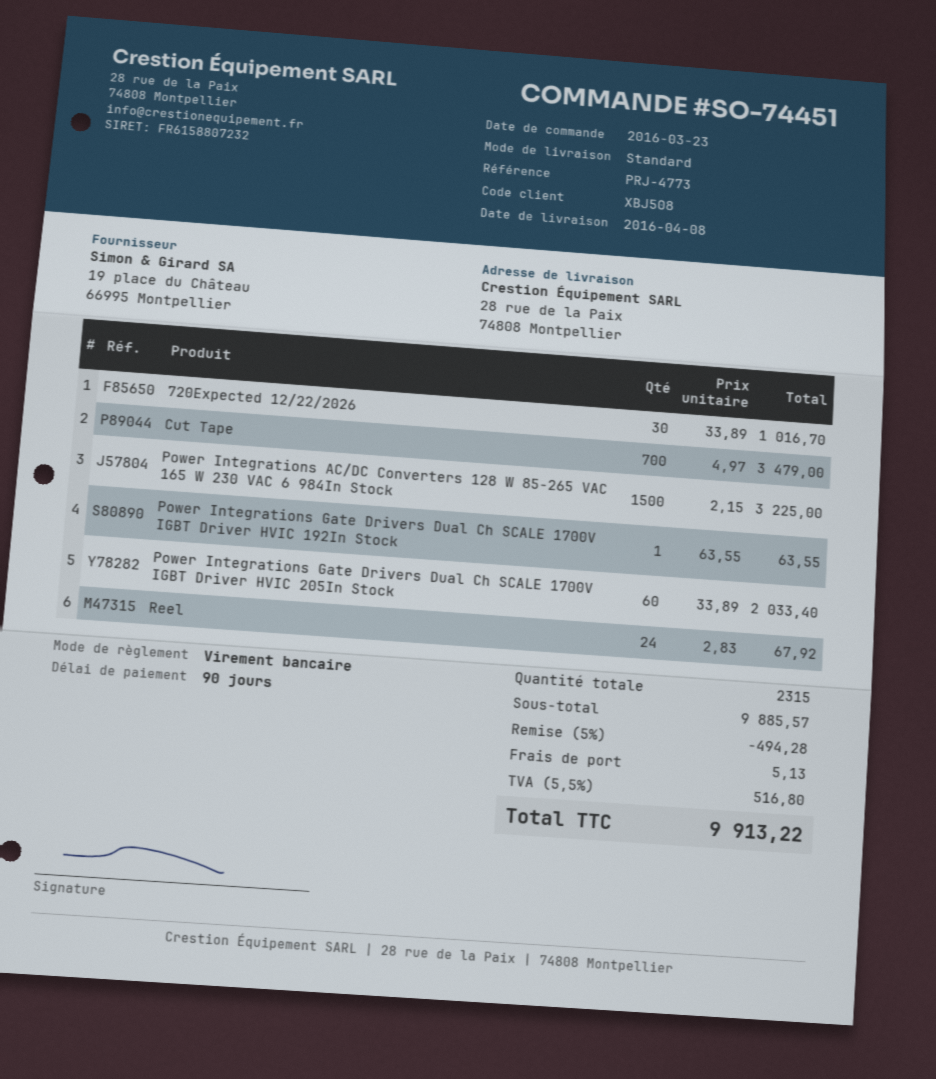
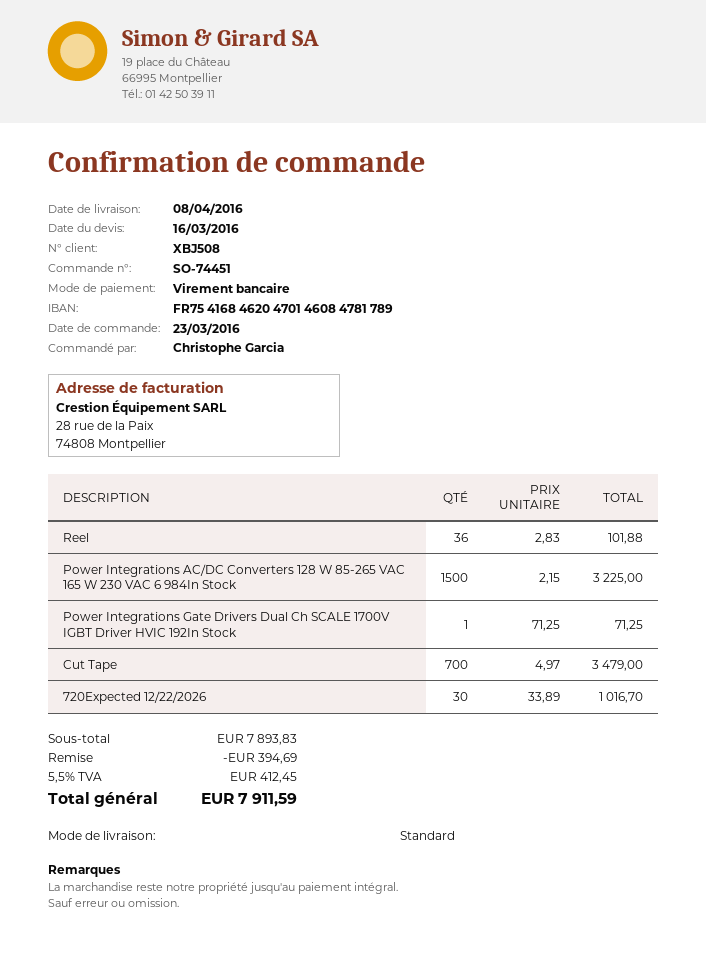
Power Integrations Gate Drivers Dual Ch SCALE 1700V IGBT Driver HVIC 192In Stock: 1 x 63.55 = 63.55 -> 1 x 71.25 = 71.25
Power Integrations Gate Drivers Dual Ch SCALE 1700V IGBT Driver HVIC 205In Stock: 60 x 33.89 = 2033.40 -> none
Reel: 24 x 2.83 = 67.92 -> 36 x 2.83 = 101.88
subtotal: 9885.57 -> 7893.83
discount: 494.28 -> 394.69
shipping: 5.13 -> none
tax: 5.5% = 516.80 -> 5.5% = 412.45
total: 9913.22 -> 7911.59

